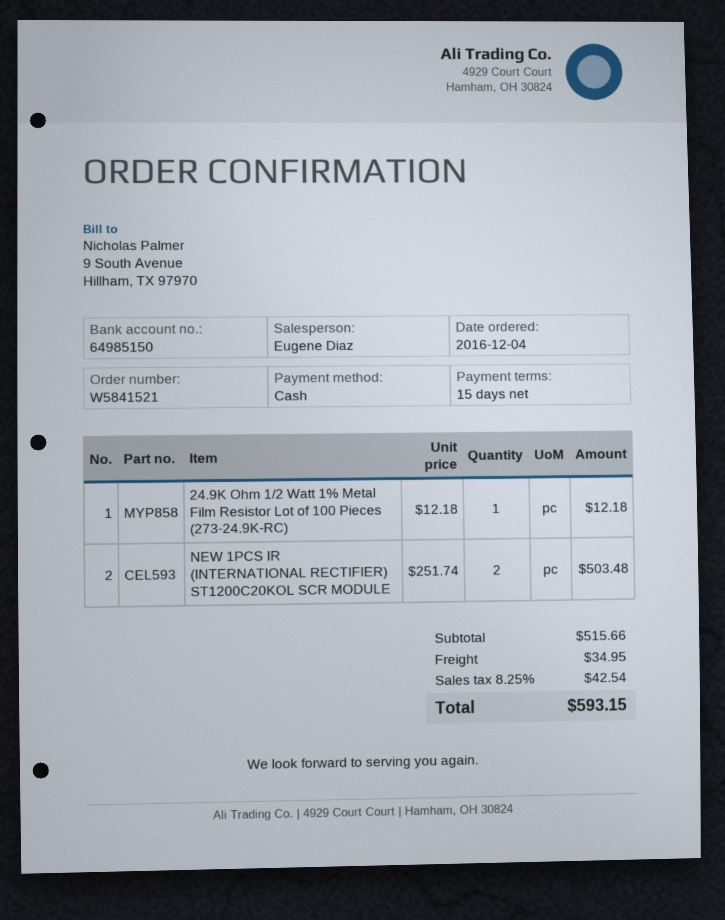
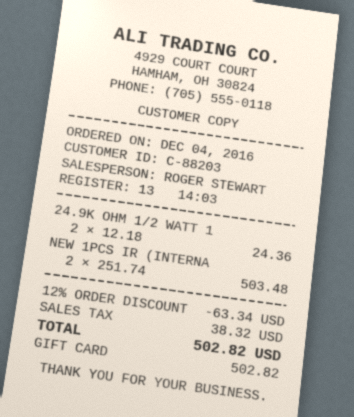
sales rep: Eugene Diaz -> ROGER STEWART
payment method: cash -> gift card
24.9K Ohm 1/2 Watt 1% Metal Film Resistor Lot of 100 Pieces (273-24.9K-RC): 1 x 12.18 = 12.18 -> 2 x 12.18 = 24.36
discount: none -> 12% = 63.34
shipping: 34.95 -> none
tax: 42.54 -> 38.32
total: 593.15 -> 502.82

